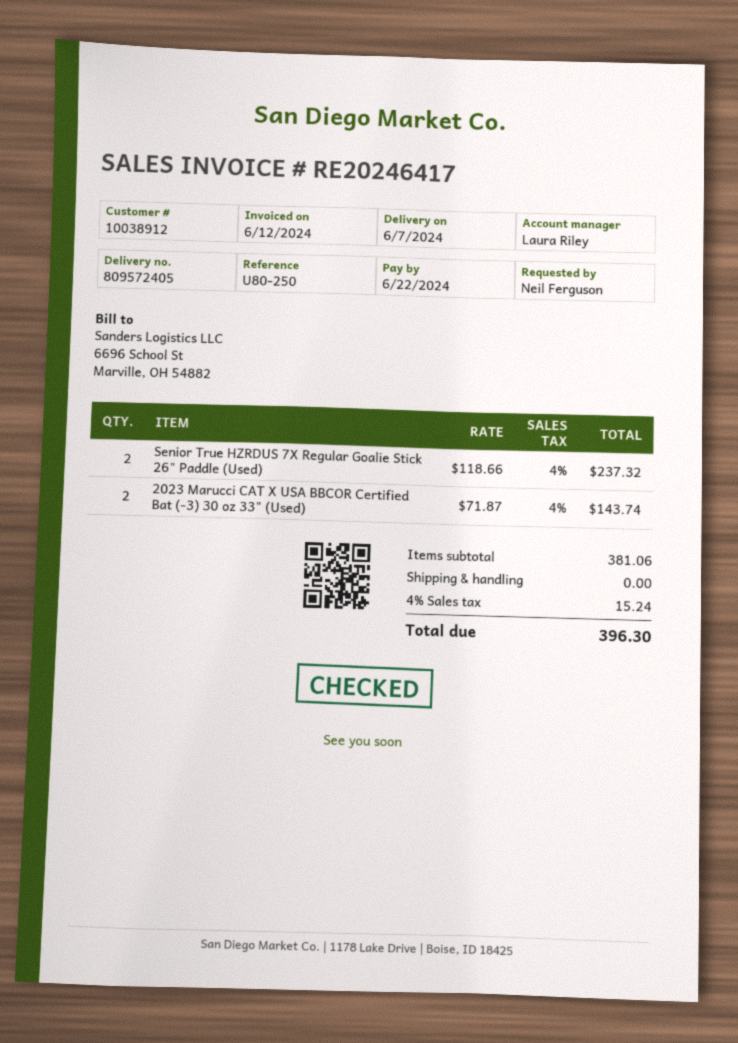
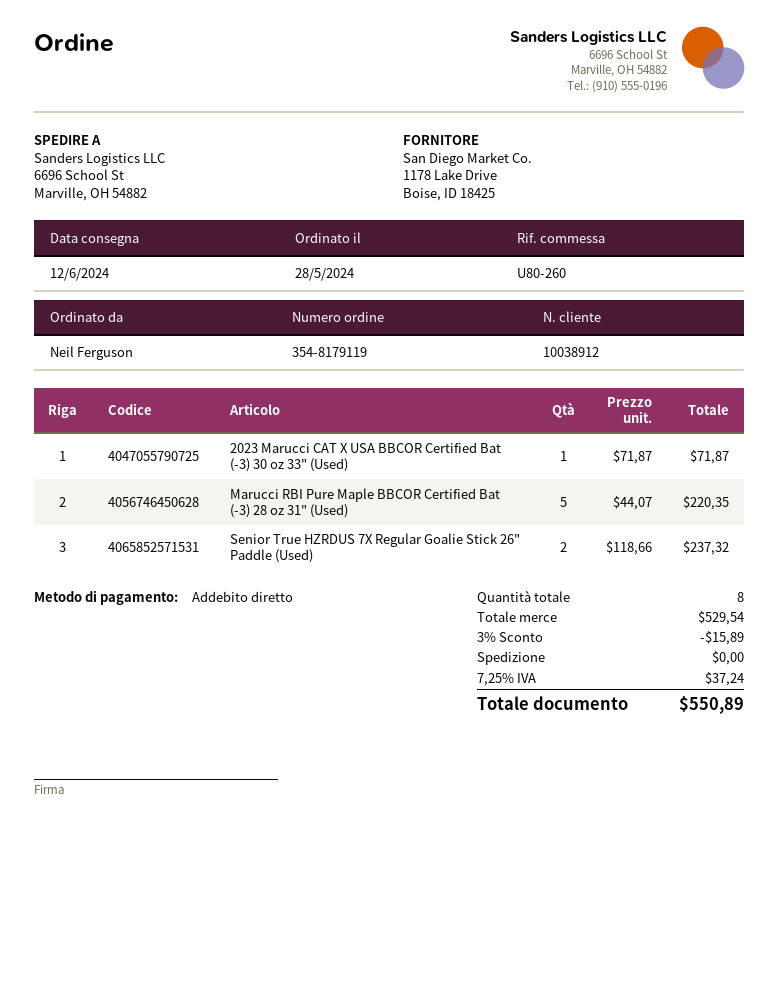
delivery date: 2024-06-07 -> 2024-06-12
reference: U80-250 -> U80-260
2023 Marucci CAT X USA BBCOR Certified Bat (-3) 30 oz 33" (Used): 2 x 71.87 = 143.74 -> 1 x 71.87 = 71.87
Marucci RBI Pure Maple BBCOR Certified Bat (-3) 28 oz 31" (Used): none -> 5 x 44.07 = 220.35
subtotal: 381.06 -> 529.54
discount: none -> 3% = 15.89
tax: 4% = 15.24 -> 7.25% = 37.24
total: 396.30 -> 550.89

